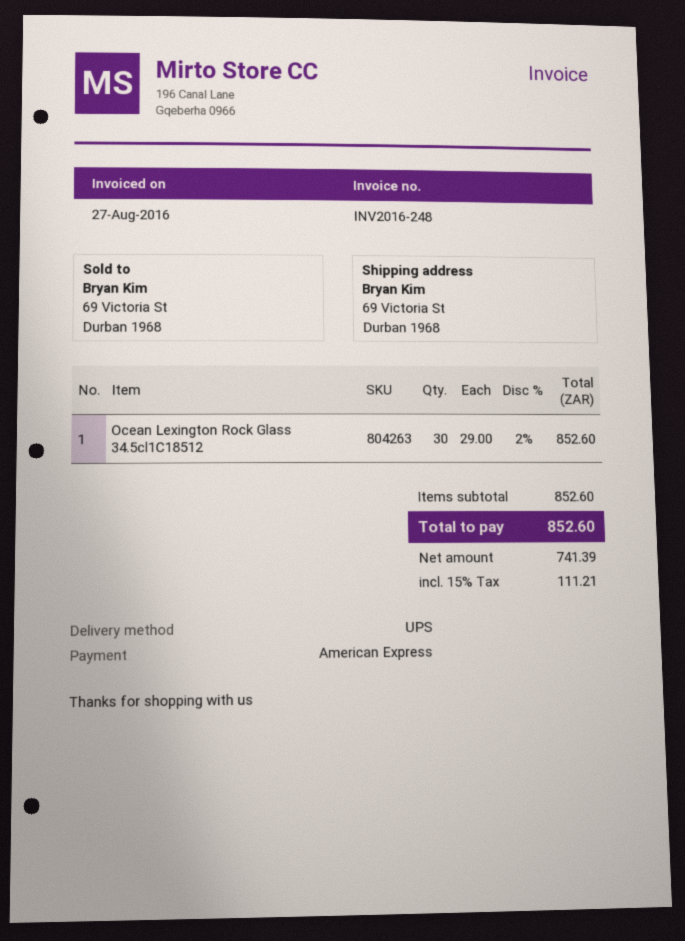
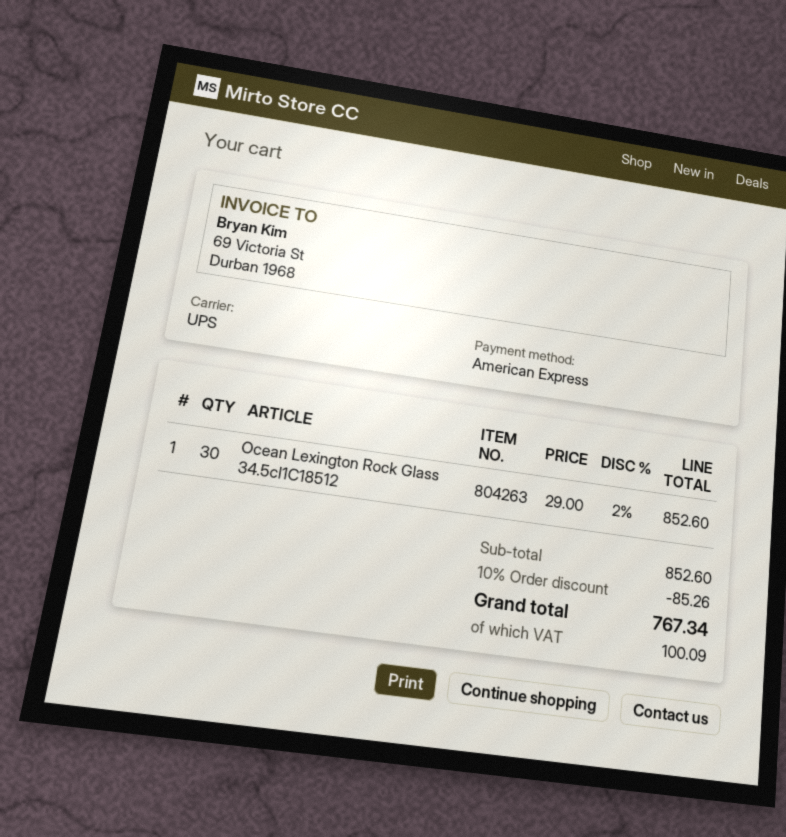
discount: none -> 10% = 85.26
tax: 111.21 -> 100.09
total: 852.60 -> 767.34

